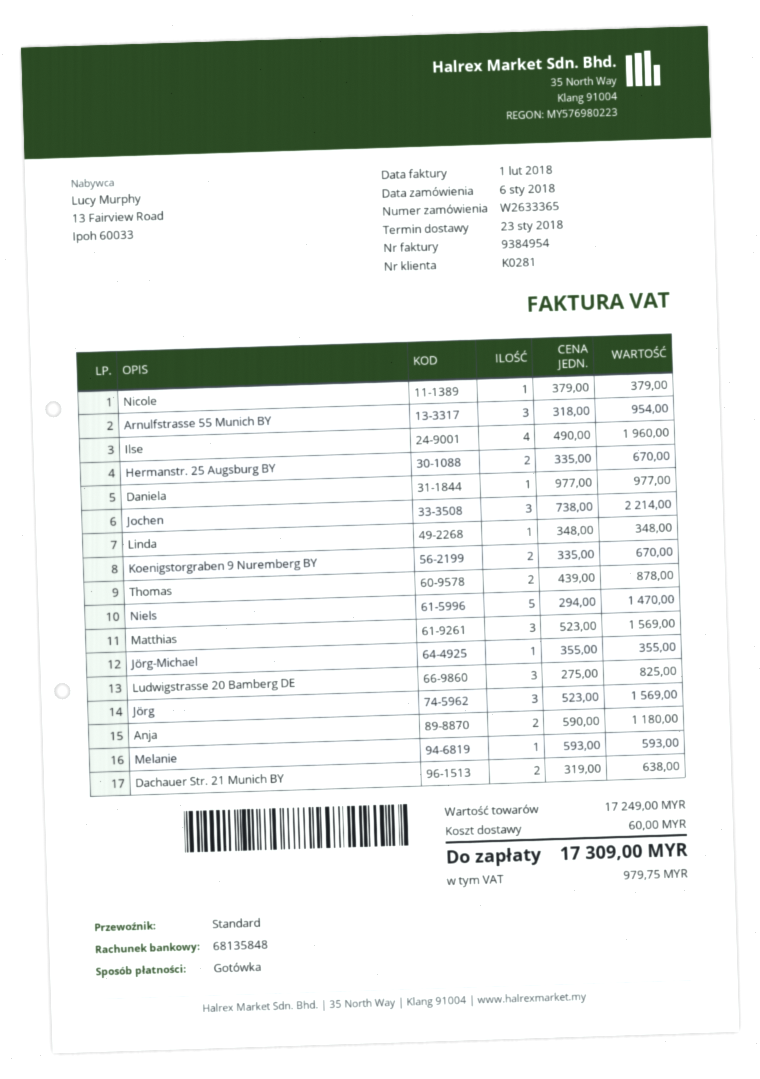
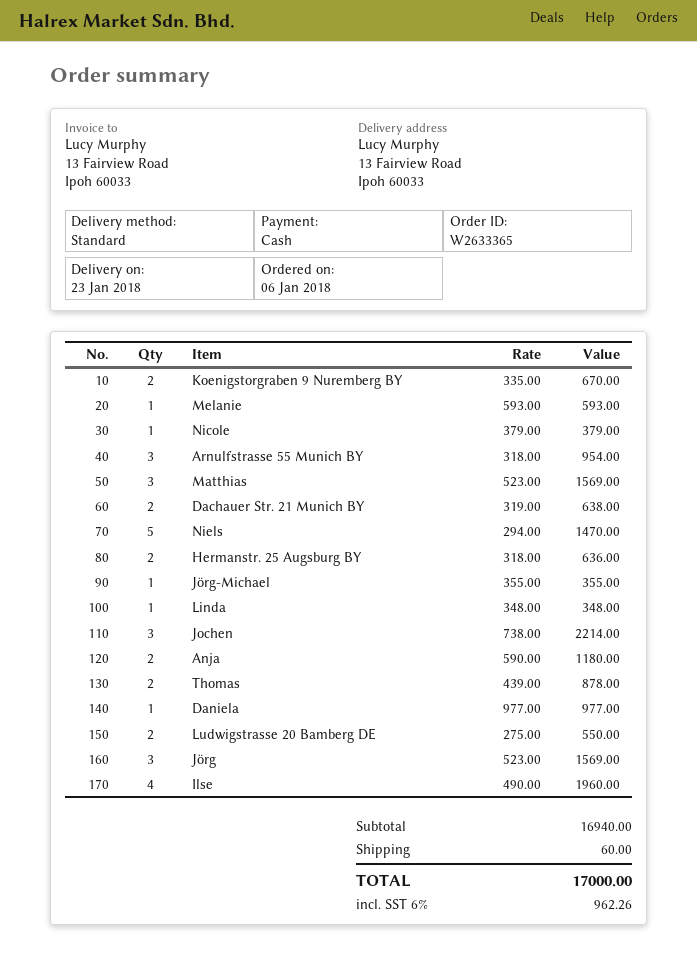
Hermanstr. 25 Augsburg BY: 2 x 335.00 = 670.00 -> 2 x 318.00 = 636.00
Ludwigstrasse 20 Bamberg DE: 3 x 275.00 = 825.00 -> 2 x 275.00 = 550.00
subtotal: 17249.00 -> 16940.00
tax: 979.75 -> 962.26
total: 17309.00 -> 17000.00

